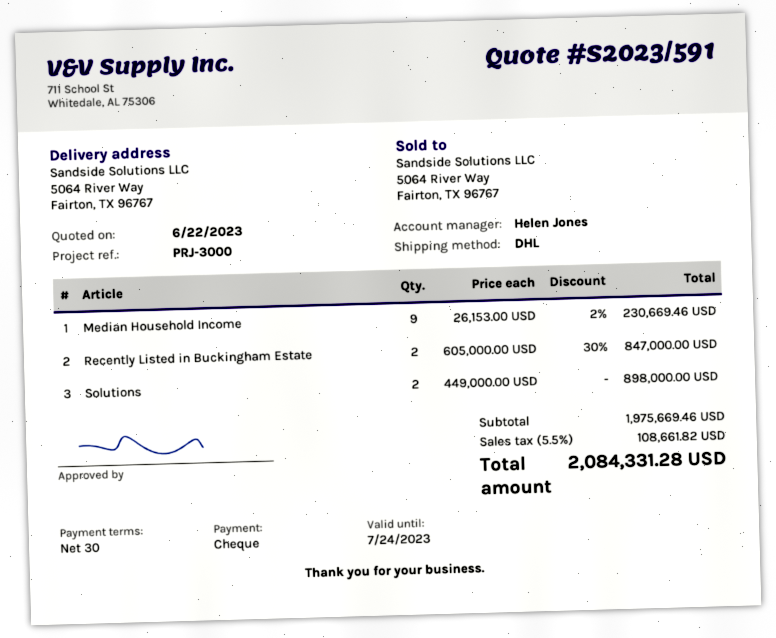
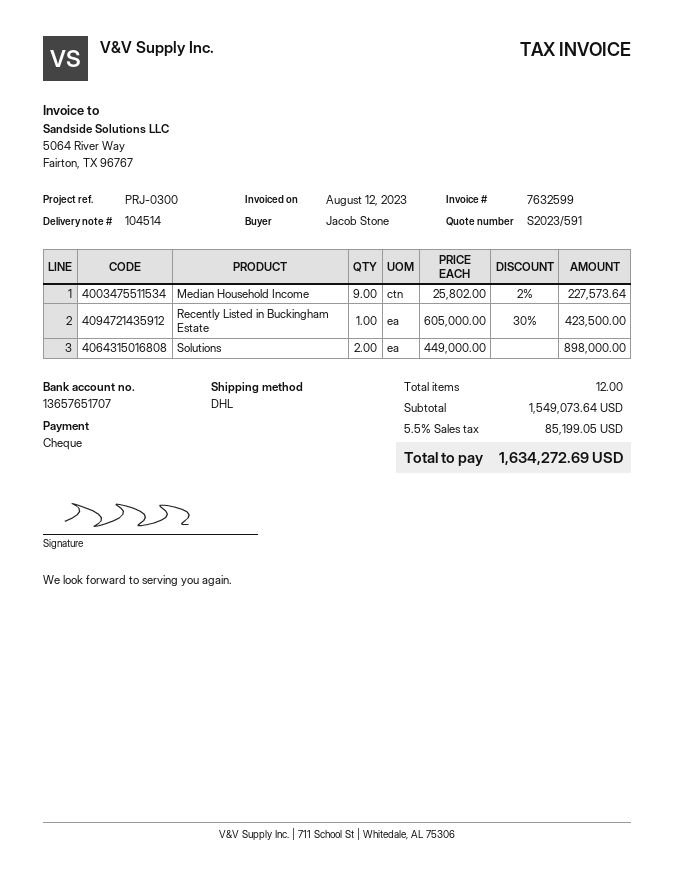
reference: PRJ-3000 -> PRJ-0300
Median Household Income: 9 x 26153.00 - 2% = 230669.46 -> 9 x 25802.00 - 2% = 227573.64
Recently Listed in Buckingham Estate: 2 x 605000.00 - 30% = 847000.00 -> 1 x 605000.00 - 30% = 423500.00
subtotal: 1975669.46 -> 1549073.64
tax: 5.5% = 108661.82 -> 5.5% = 85199.05
total: 2084331.28 -> 1634272.69

